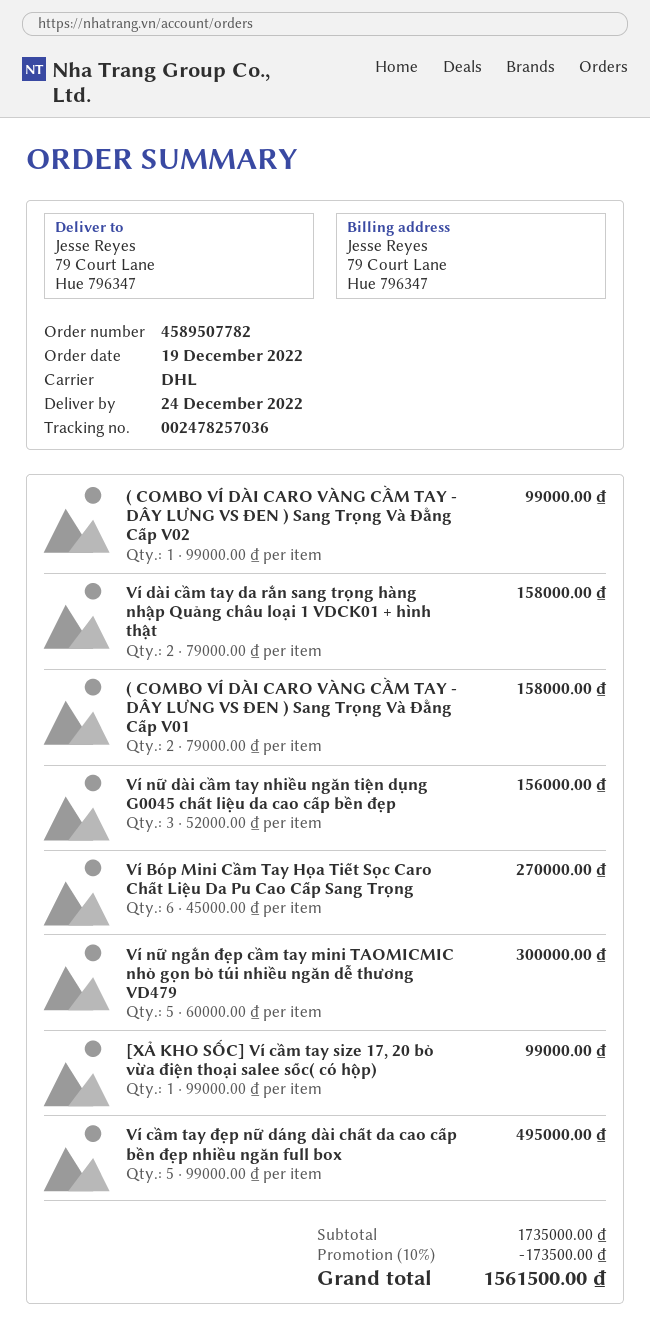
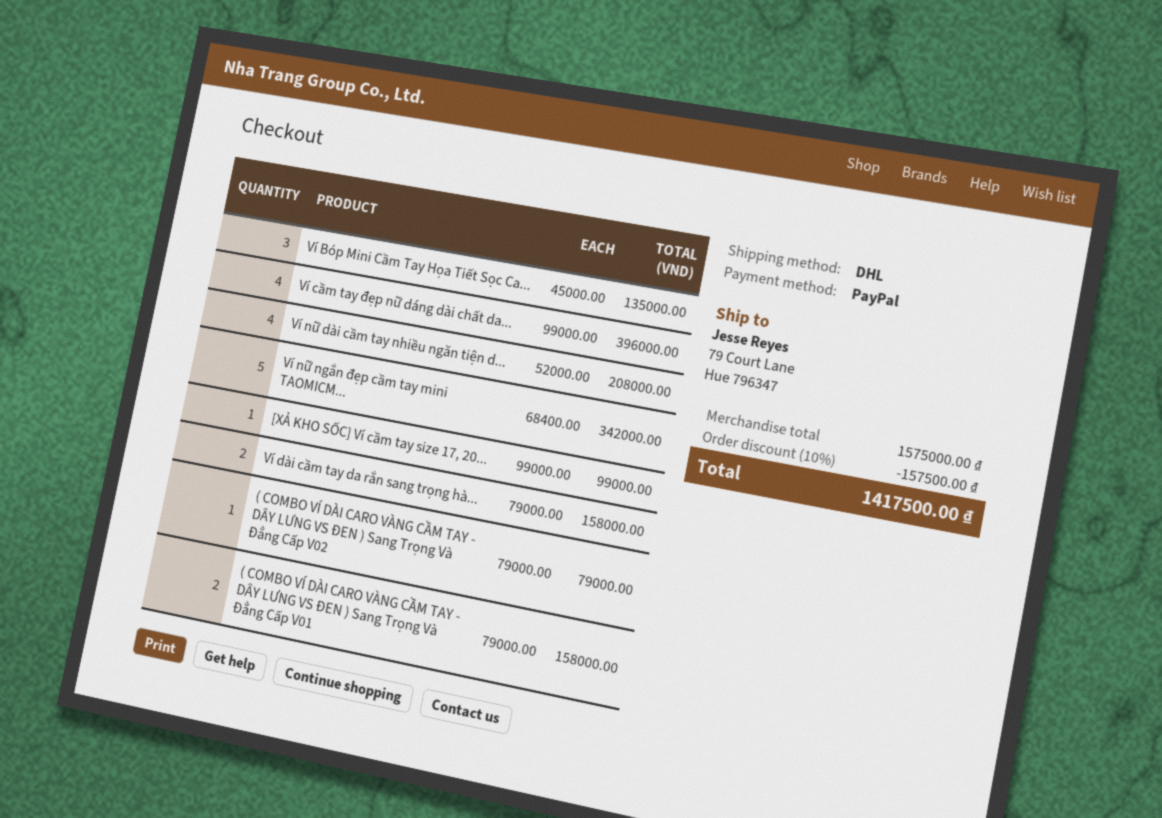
( COMBO VÍ DÀI CARO VÀNG CẦM TAY - DÂY LƯNG VS ĐEN ) Sang Trọng Và Đẳng Cấp V02: 1 x 99000.00 = 99000.00 -> 1 x 79000.00 = 79000.00
Ví nữ dài cầm tay nhiều ngăn tiện dụng G0045 chất liệu da cao cấp bền đẹp: 3 x 52000.00 = 156000.00 -> 4 x 52000.00 = 208000.00
Ví Bóp Mini Cầm Tay Họa Tiết Sọc Caro Chất Liệu Da Pu Cao Cấp Sang Trọng: 6 x 45000.00 = 270000.00 -> 3 x 45000.00 = 135000.00
Ví nữ ngắn đẹp cầm tay mini TAOMICMIC nhỏ gọn bỏ túi nhiều ngăn dễ thương VD479: 5 x 60000.00 = 300000.00 -> 5 x 68400.00 = 342000.00
Ví cầm tay đẹp nữ dáng dài chất da cao cấp bền đẹp nhiều ngăn full box: 5 x 99000.00 = 495000.00 -> 4 x 99000.00 = 396000.00
subtotal: 1735000.00 -> 1575000.00
discount: 10% = 173500.00 -> 10% = 157500.00
total: 1561500.00 -> 1417500.00

